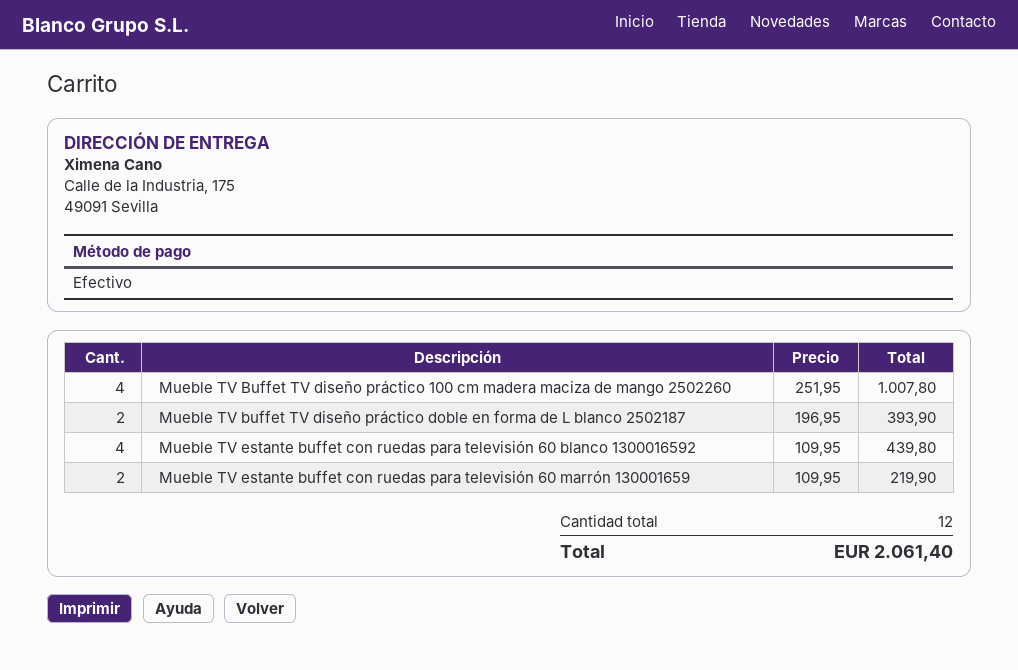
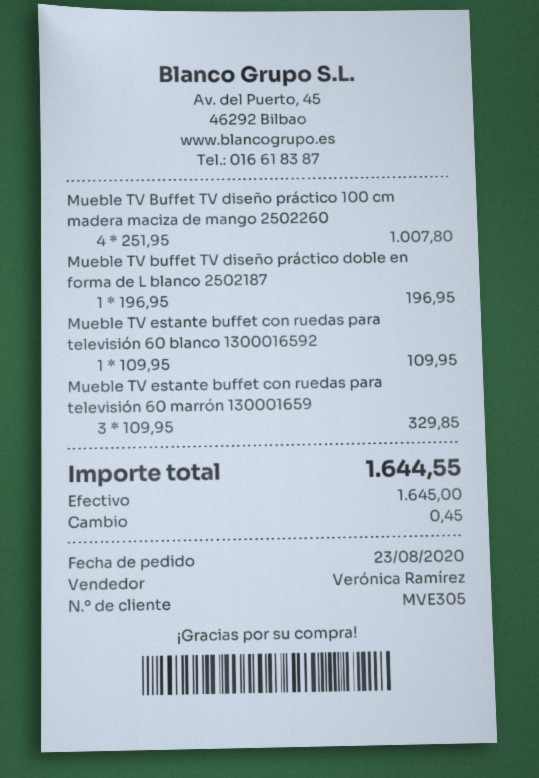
Mueble TV buffet TV diseño práctico doble en forma de L blanco 2502187: 2 x 196.95 = 393.90 -> 1 x 196.95 = 196.95
Mueble TV estante buffet con ruedas para televisión 60 blanco 1300016592: 4 x 109.95 = 439.80 -> 1 x 109.95 = 109.95
Mueble TV estante buffet con ruedas para televisión 60 marrón 130001659: 2 x 109.95 = 219.90 -> 3 x 109.95 = 329.85
total: 2061.40 -> 1644.55

